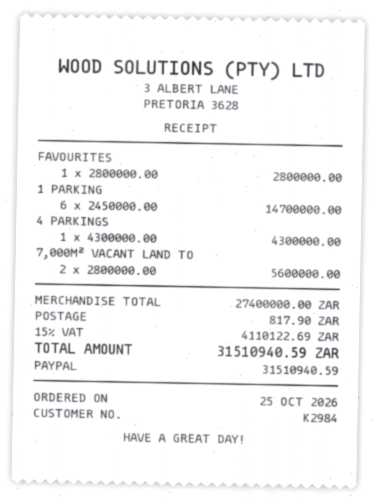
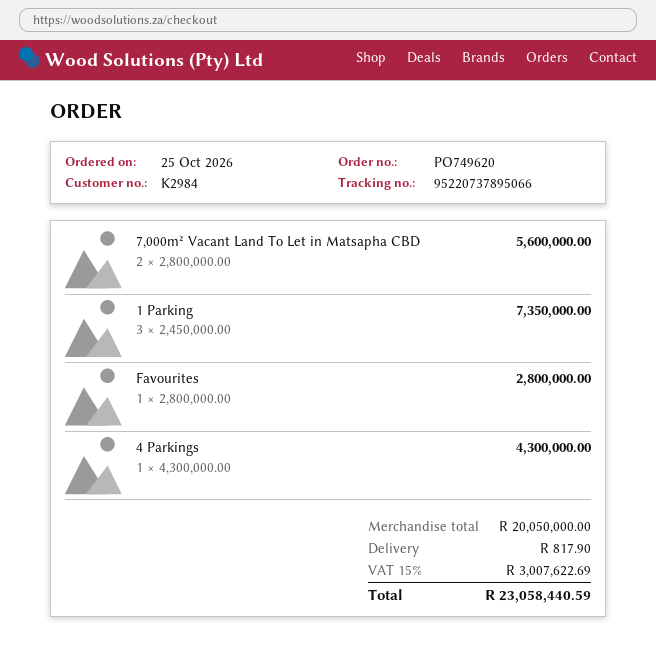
1 PARKING: 6 x 2450000.00 = 14700000.00 -> 3 x 2450000.00 = 7350000.00
subtotal: 27400000.00 -> 20050000.00
tax: 15% = 4110122.69 -> 15% = 3007622.69
total: 31510940.59 -> 23058440.59

